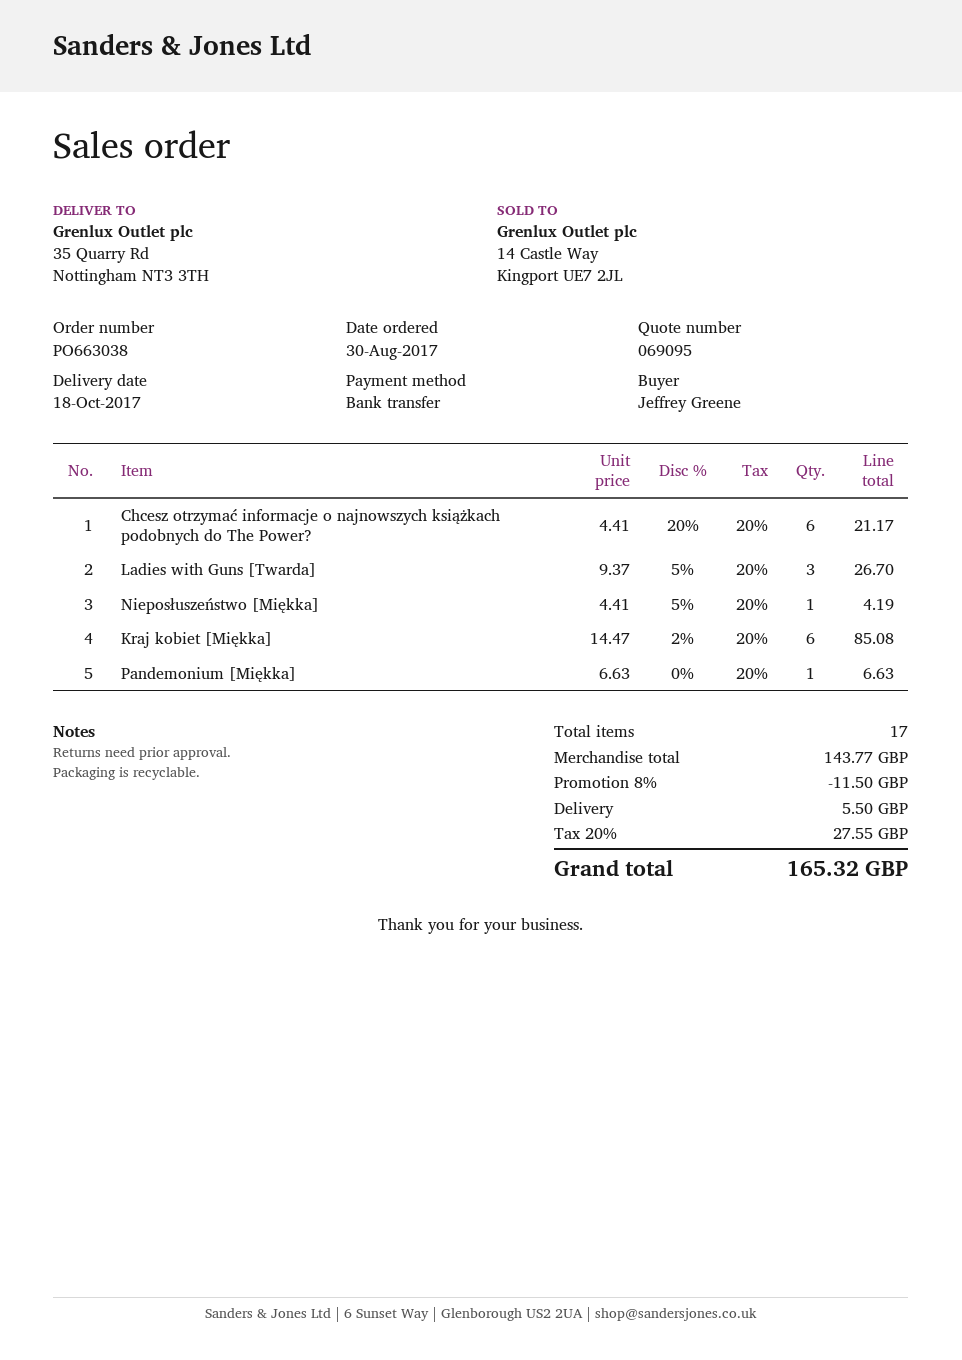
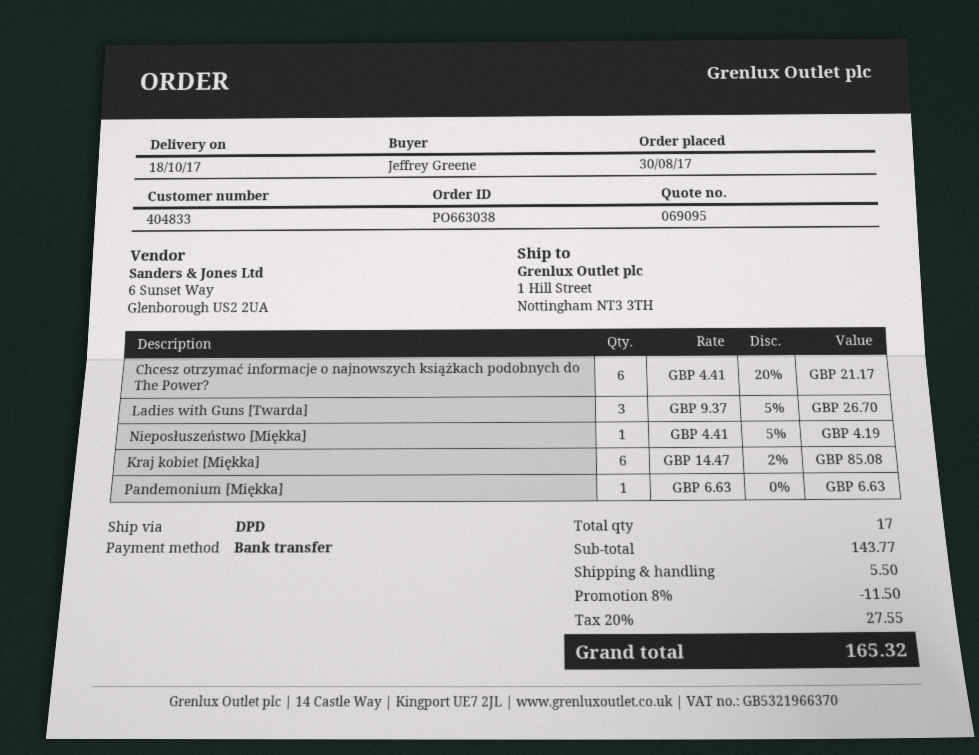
ship to: 35 Quarry Rd, Nottingham NT3 3TH -> 1 Hill Street, Nottingham NT3 3TH

